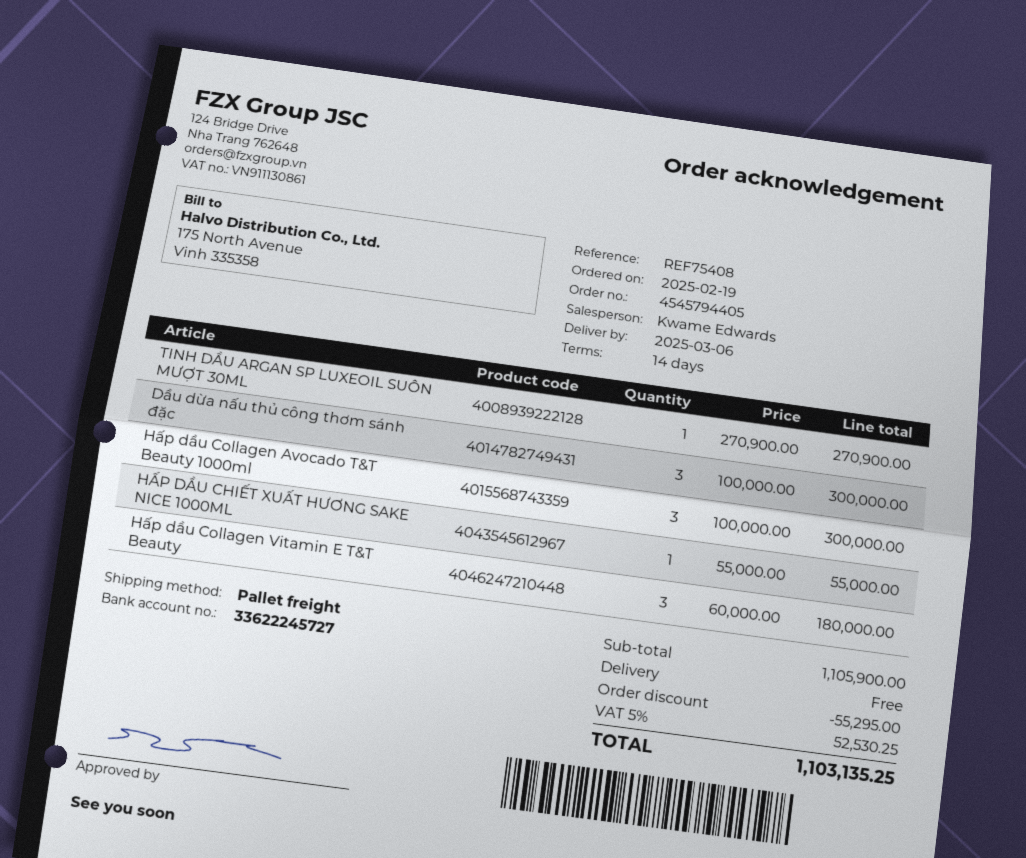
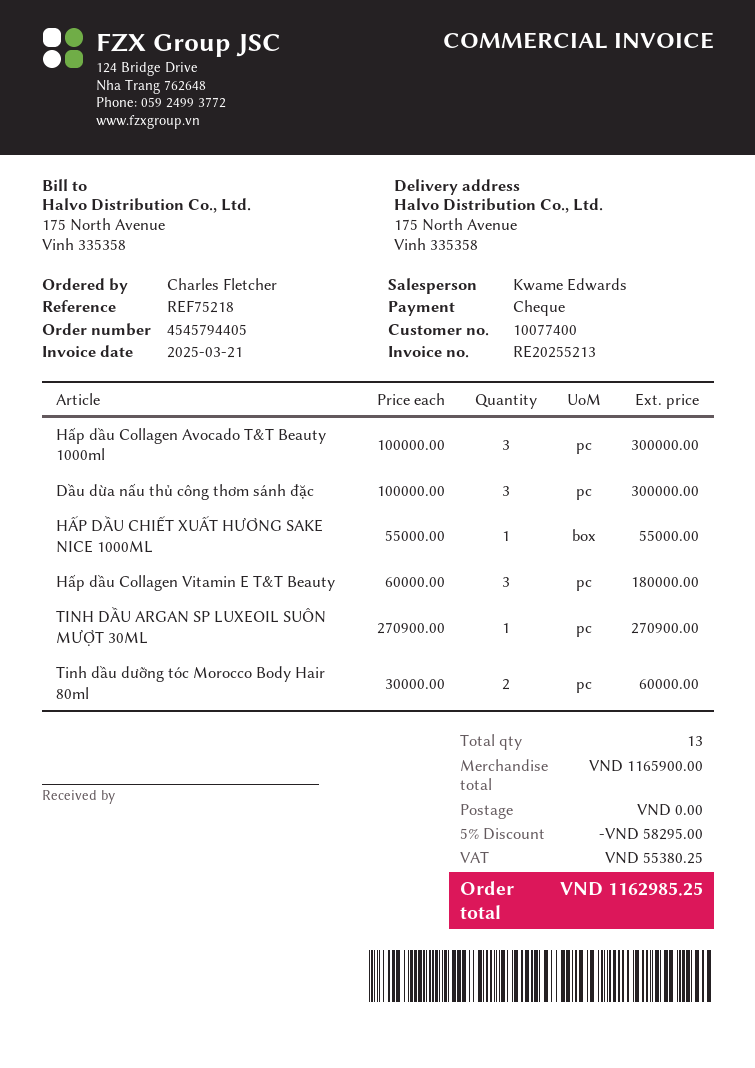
reference: REF75408 -> REF75218
Tinh dầu dưỡng tóc Morocco Body Hair 80ml: none -> 2 x 30000.00 = 60000.00
subtotal: 1105900.00 -> 1165900.00
discount: 55295.00 -> 58295.00
tax: 52530.25 -> 55380.25
total: 1103135.25 -> 1162985.25

